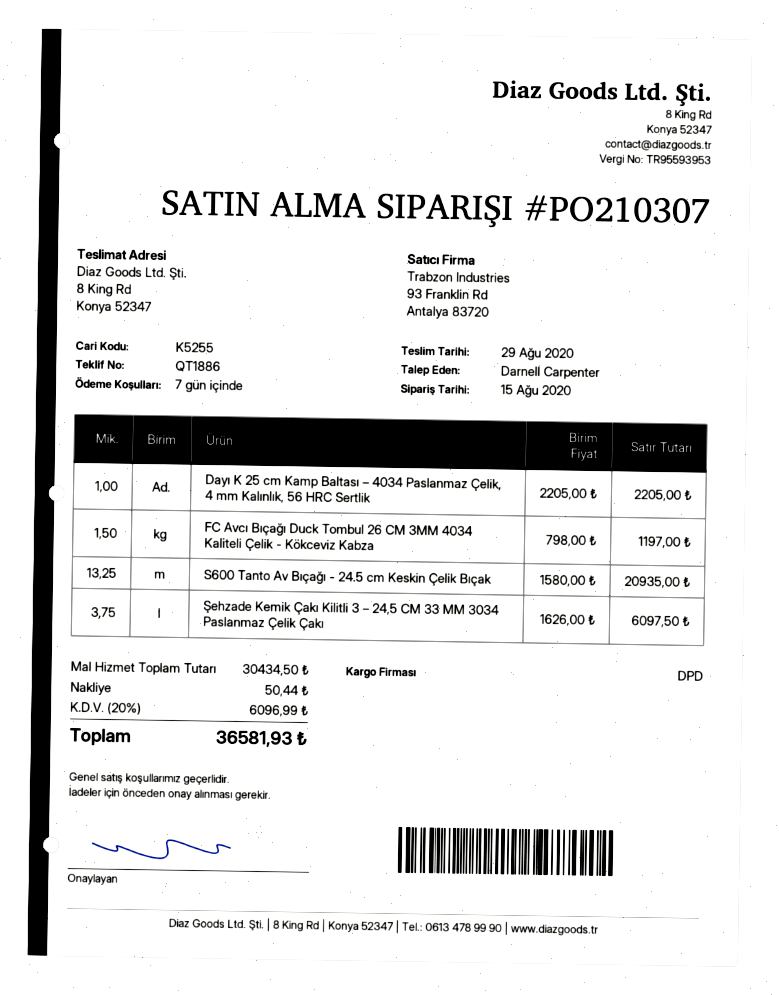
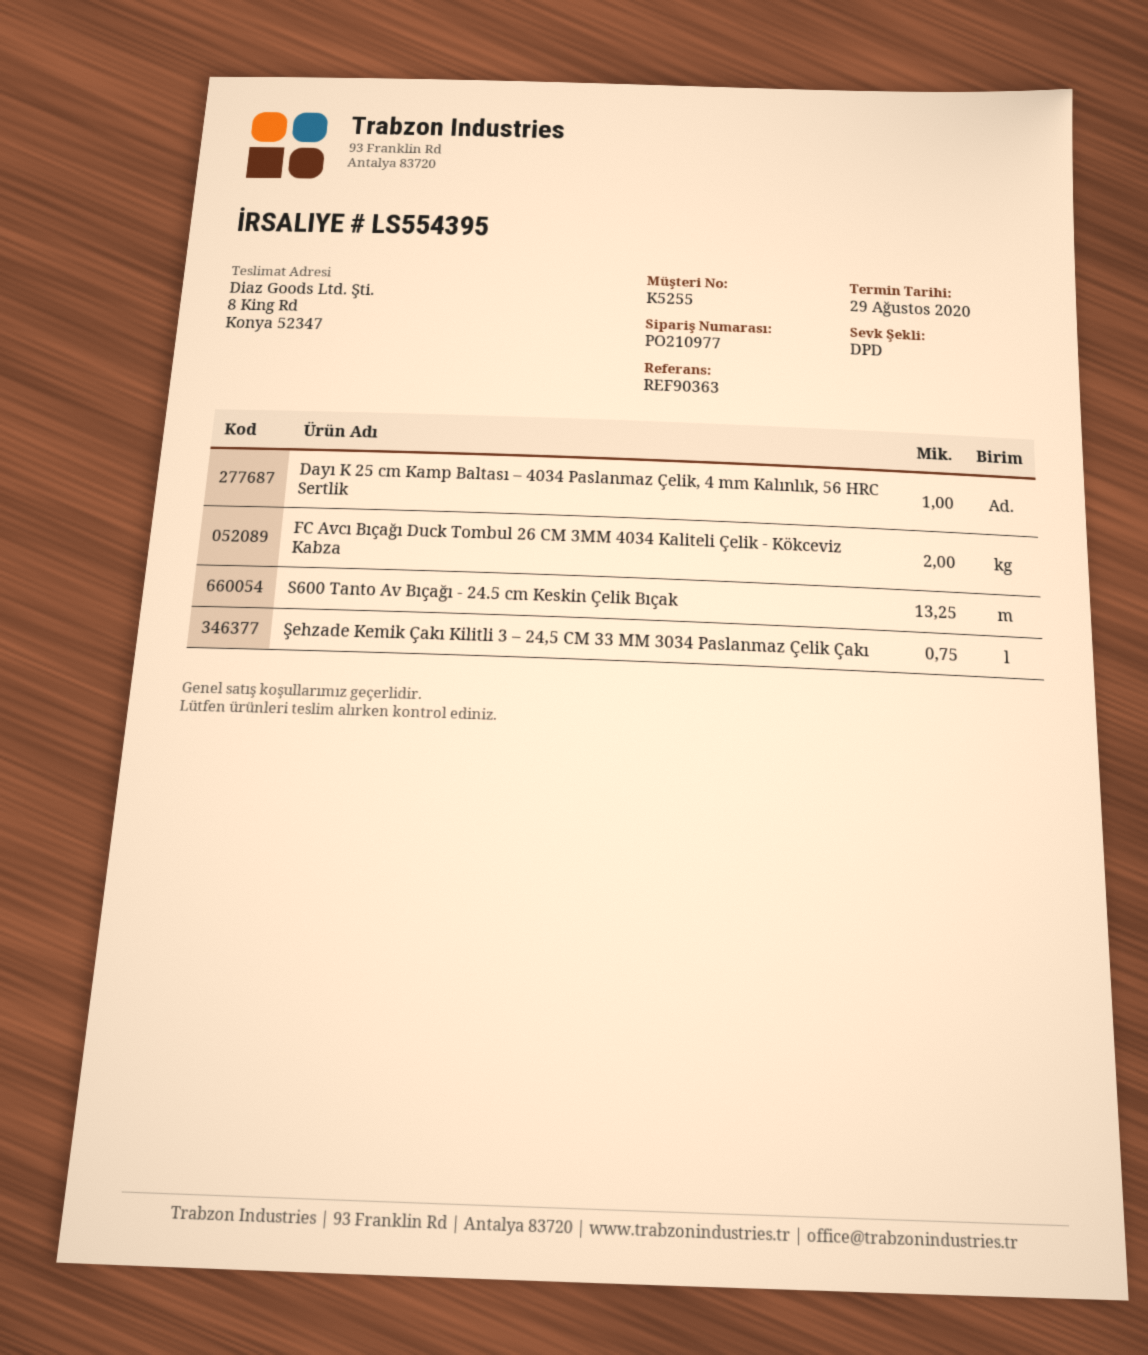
order number: PO210307 -> PO210977
FC Avcı Bıçağı Duck Tombul 26 CM 3MM 4034 Kaliteli Çelik - Kökceviz Kabza: 1.5 -> 2
Şehzade Kemik Çakı Kilitli 3 – 24,5 CM 33 MM 3034 Paslanmaz Çelik Çakı: 3.75 -> 0.75

